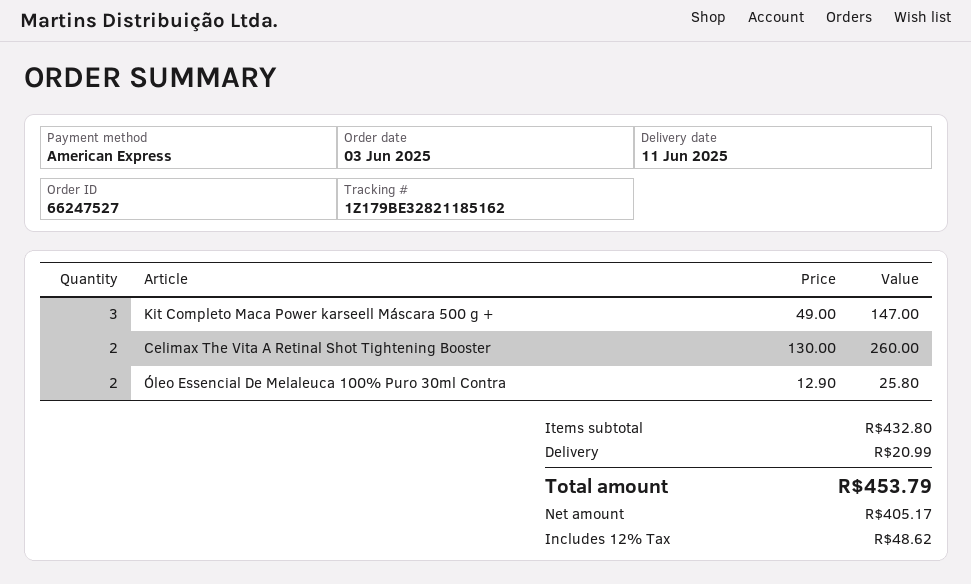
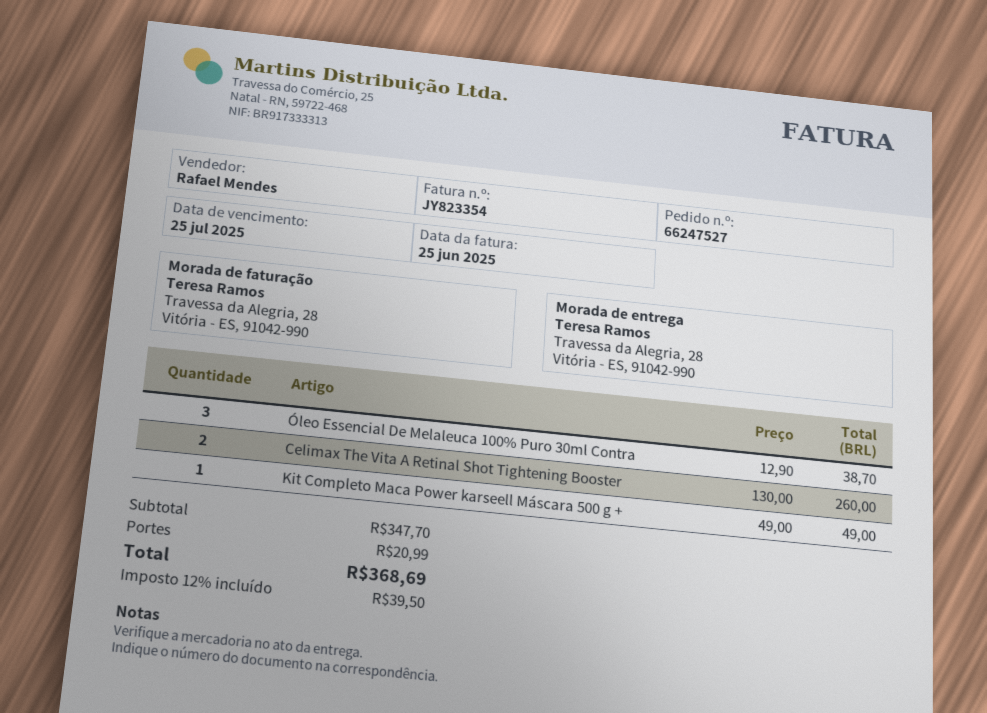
Kit Completo Maca Power karseell Máscara 500 g +: 3 x 49.00 = 147.00 -> 1 x 49.00 = 49.00
Óleo Essencial De Melaleuca 100% Puro 30ml Contra: 2 x 12.90 = 25.80 -> 3 x 12.90 = 38.70
subtotal: 432.80 -> 347.70
tax: 12% = 48.62 -> 12% = 39.50
total: 453.79 -> 368.69

